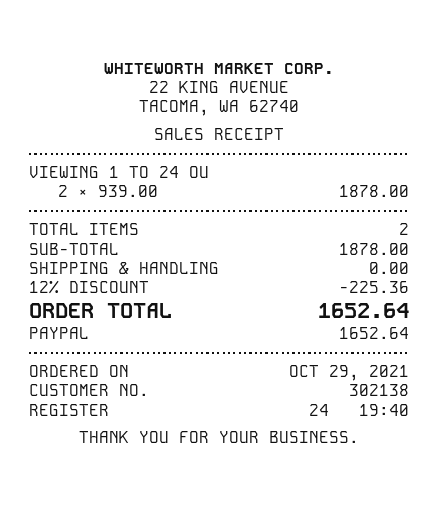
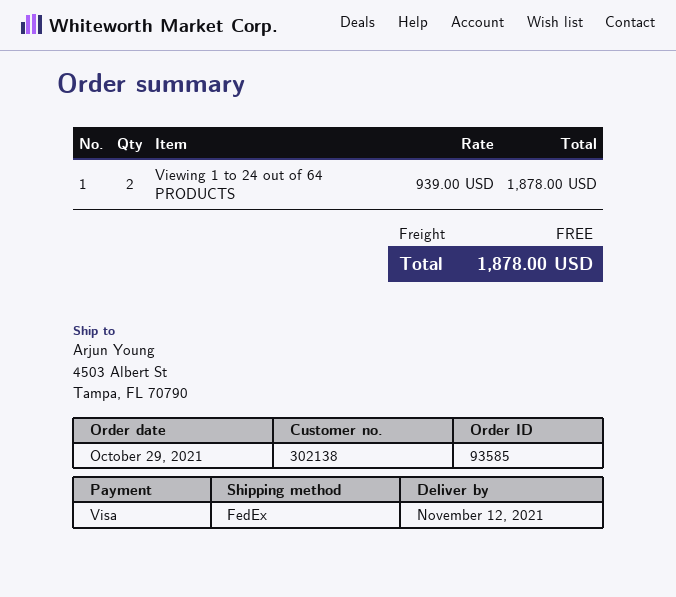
payment method: PayPal -> Visa
discount: 12% = 225.36 -> none
total: 1652.64 -> 1878.00

